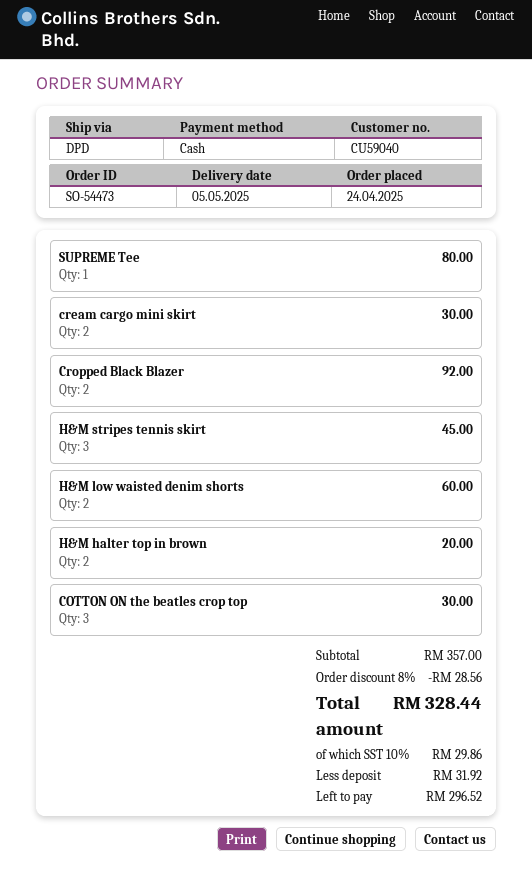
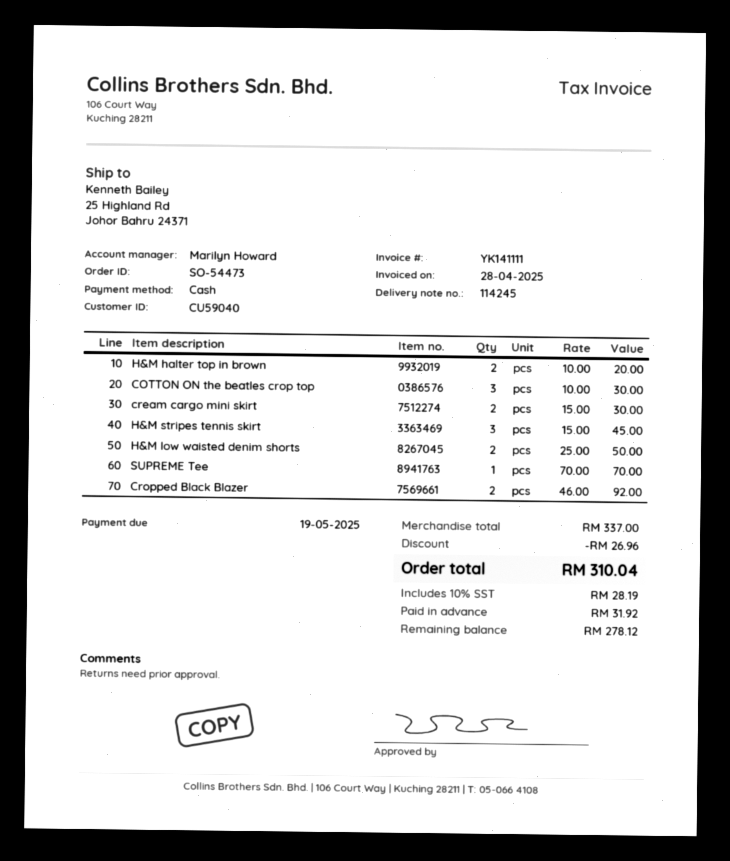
SUPREME Tee: 1 for 80.00 -> 1 for 70.00
H&M low waisted denim shorts: 2 for 60.00 -> 2 for 50.00
subtotal: 357.00 -> 337.00
discount: 28.56 -> 26.96
tax: 10% = 29.86 -> 10% = 28.19
total: 328.44 -> 310.04
balance: 296.52 -> 278.12

